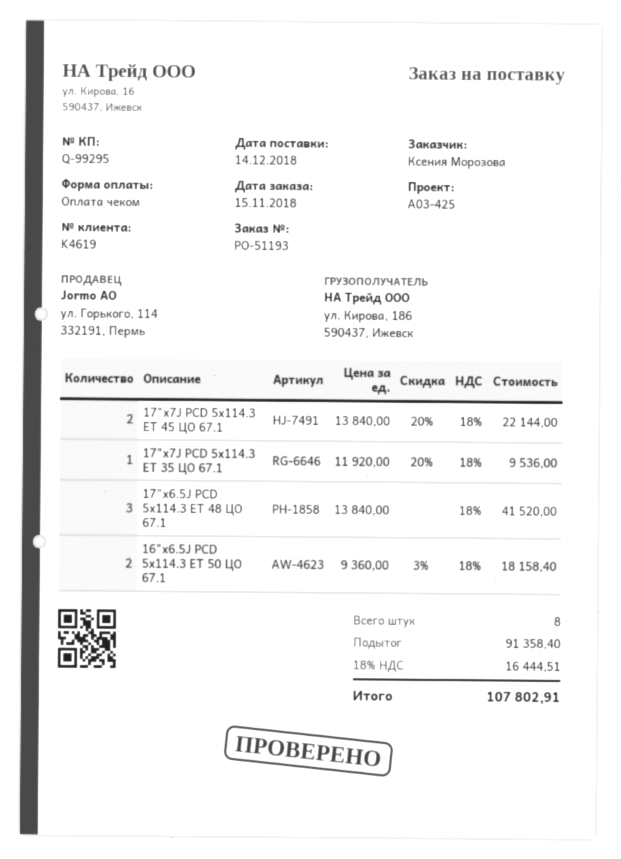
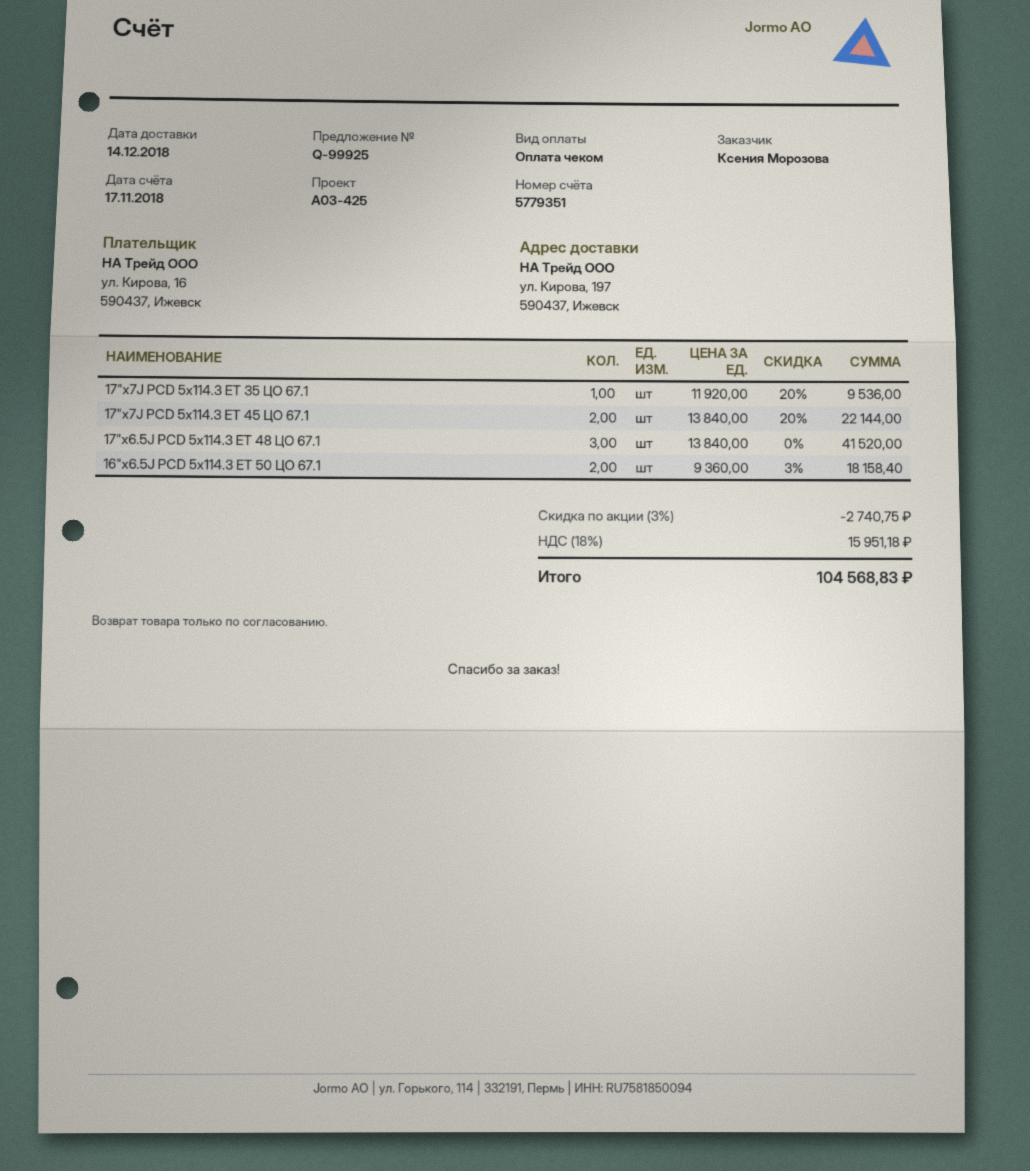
quote number: Q-99295 -> Q-99925
ship to: ул. Кирова, 186, 590437, Ижевск -> ул. Кирова, 197, 590437, Ижевск
discount: none -> 3% = 2740.75
tax: 18% = 16444.51 -> 18% = 15951.18
total: 107802.91 -> 104568.83

